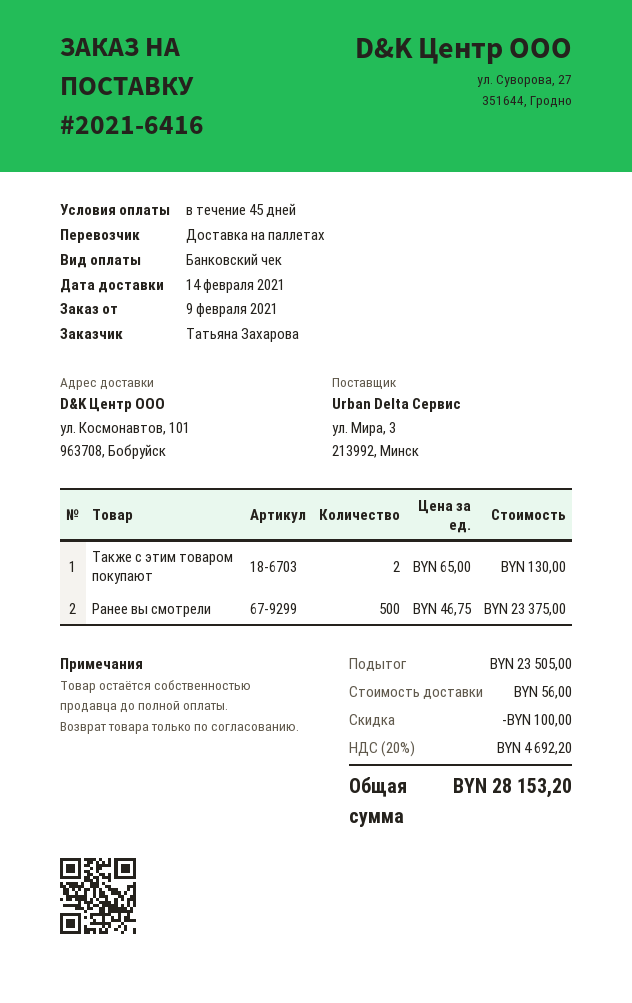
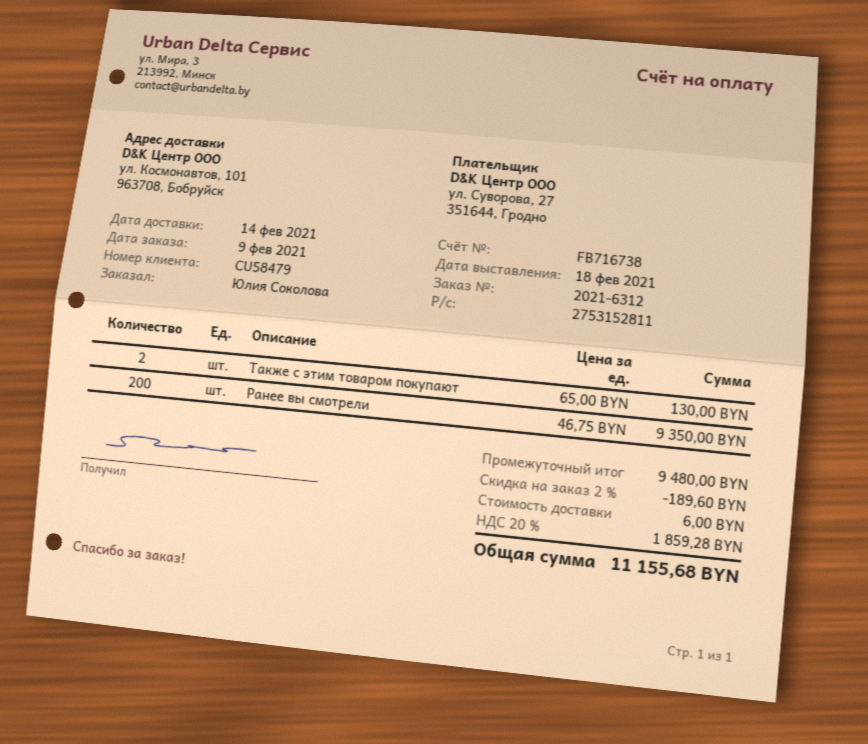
order number: 2021-6416 -> 2021-6312
ordered by: Татьяна Захарова -> Юлия Соколова
Ранее вы смотрели: 500 x 46.75 = 23375.00 -> 200 x 46.75 = 9350.00
subtotal: 23505.00 -> 9480.00
discount: 100.00 -> 189.60
shipping: 56.00 -> 6.00
tax: 20% = 4692.20 -> 20% = 1859.28
total: 28153.20 -> 11155.68

